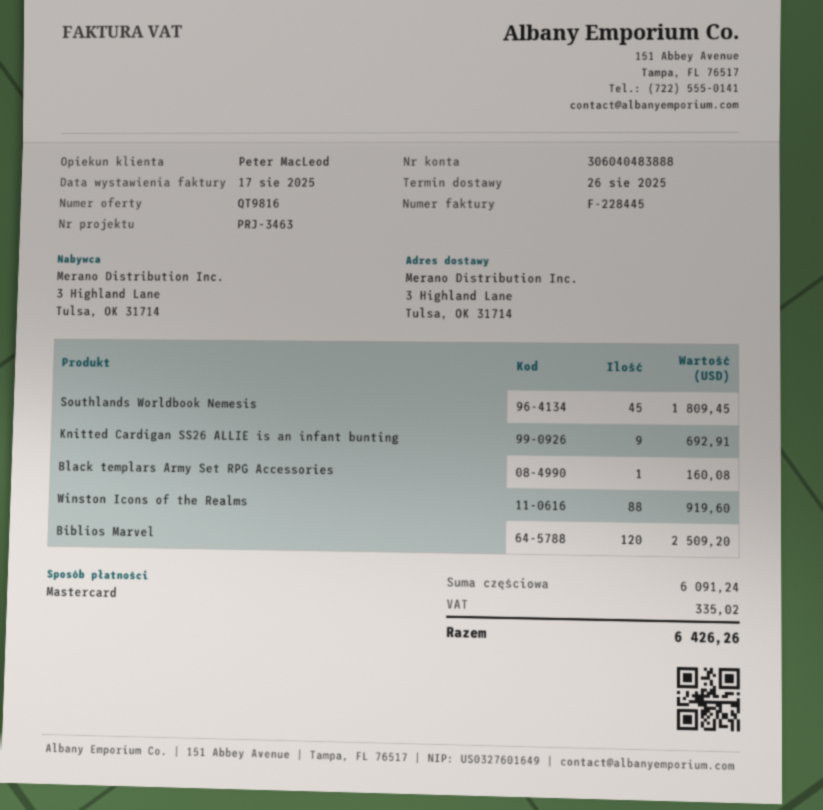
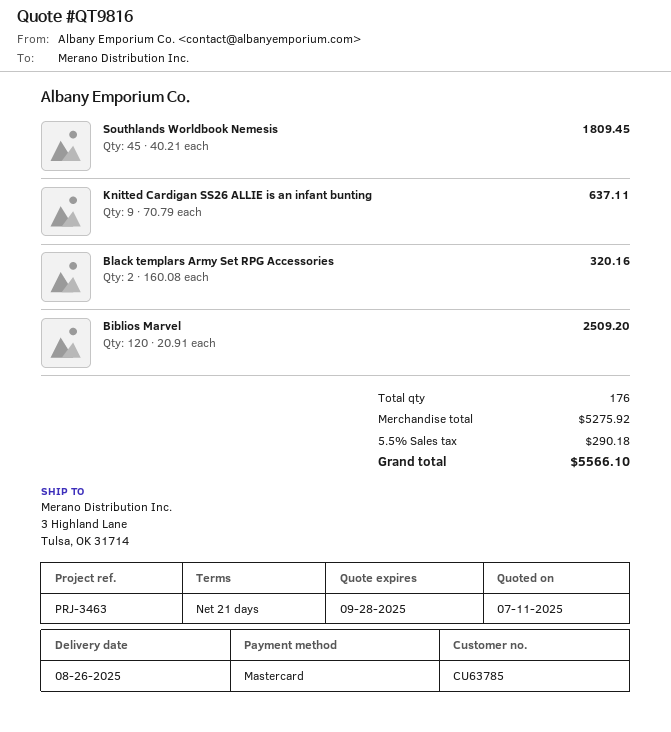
Knitted Cardigan SS26 ALLIE is an infant bunting: 9 for 692.91 -> 9 for 637.11
Black templars Army Set RPG Accessories: 1 for 160.08 -> 2 for 320.16
Winston Icons of the Realms: 88 for 919.60 -> none
subtotal: 6091.24 -> 5275.92
tax: 335.02 -> 290.18
total: 6426.26 -> 5566.10

